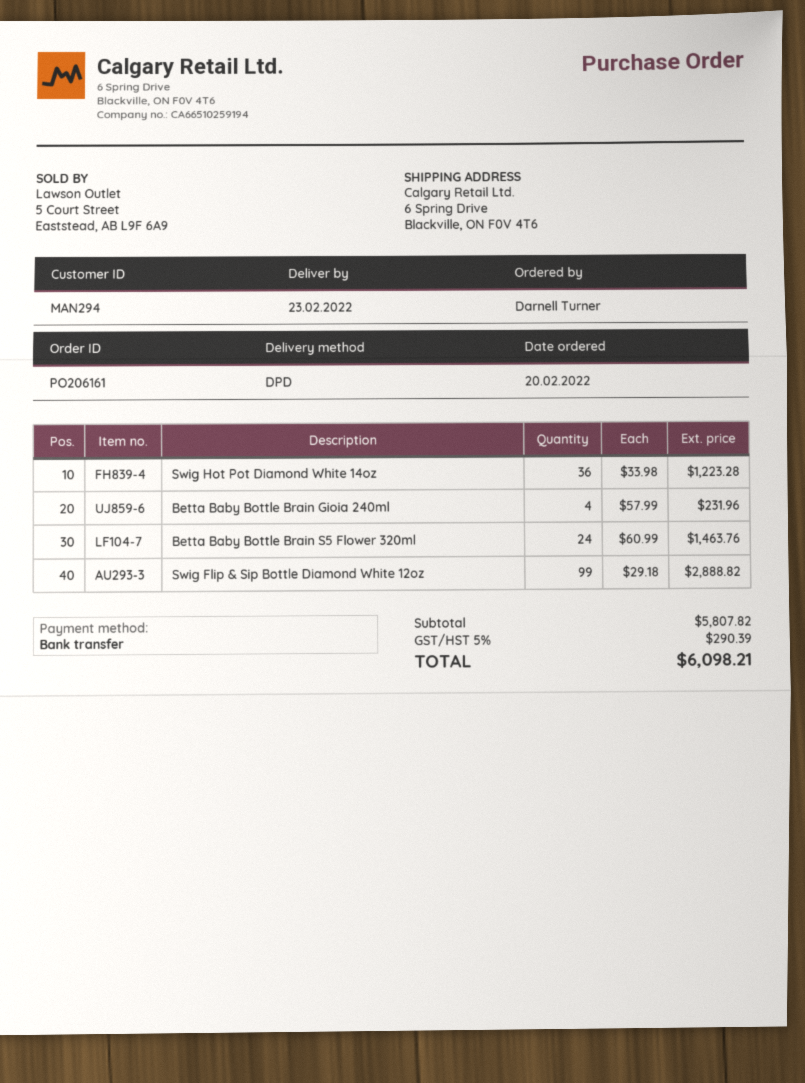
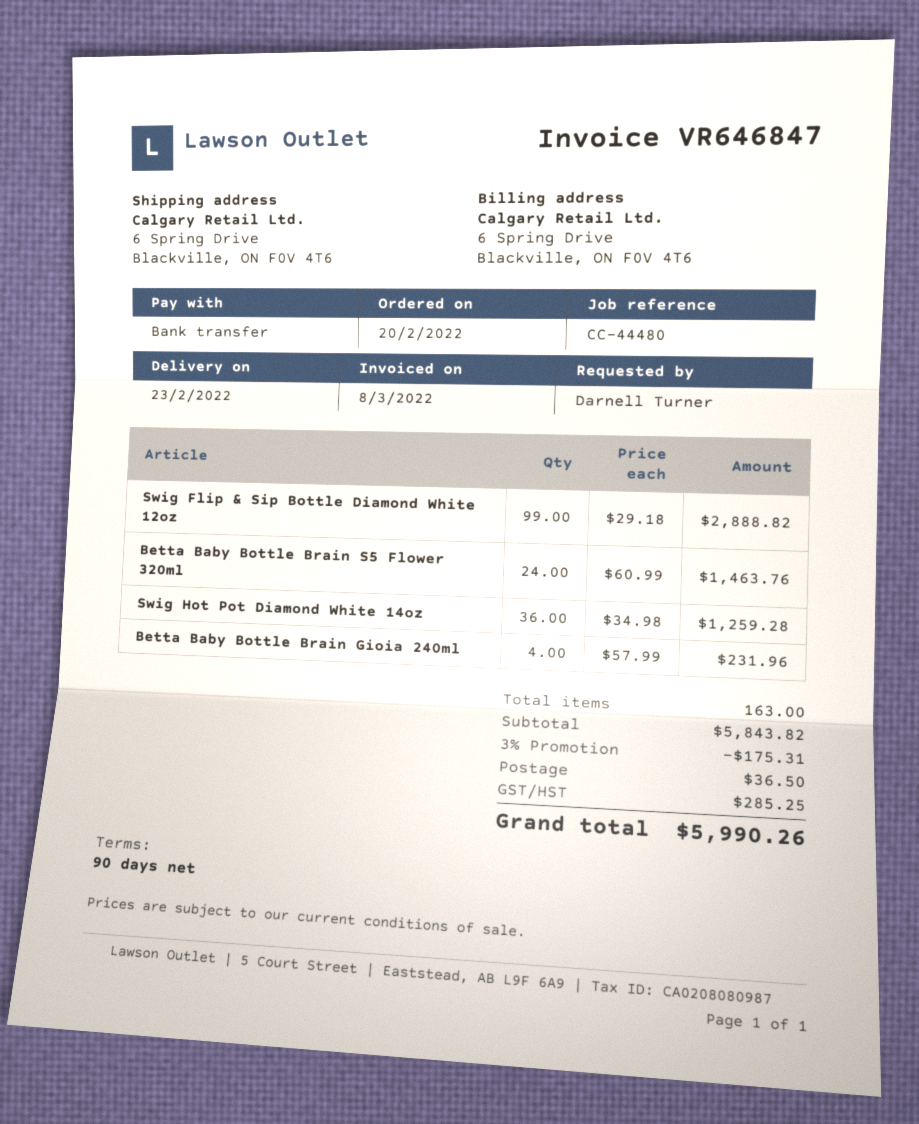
Swig Hot Pot Diamond White 14oz: 36 x 33.98 = 1223.28 -> 36 x 34.98 = 1259.28
subtotal: 5807.82 -> 5843.82
discount: none -> 3% = 175.31
shipping: none -> 36.50
tax: 290.39 -> 285.25
total: 6098.21 -> 5990.26

